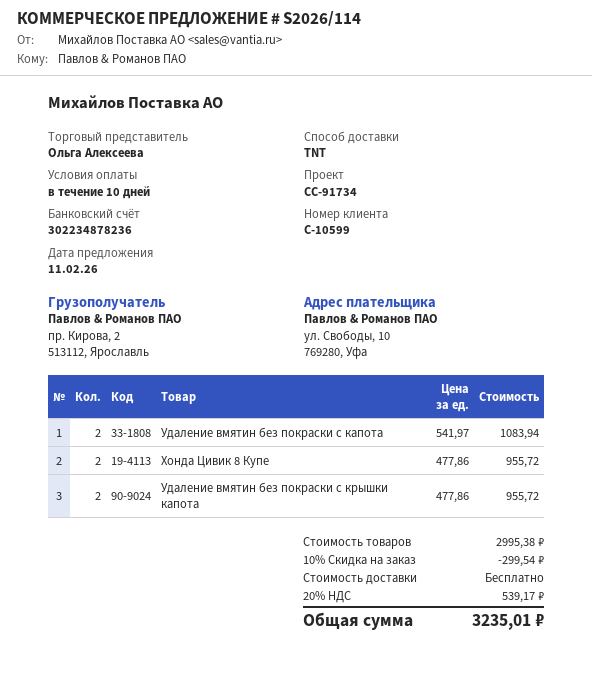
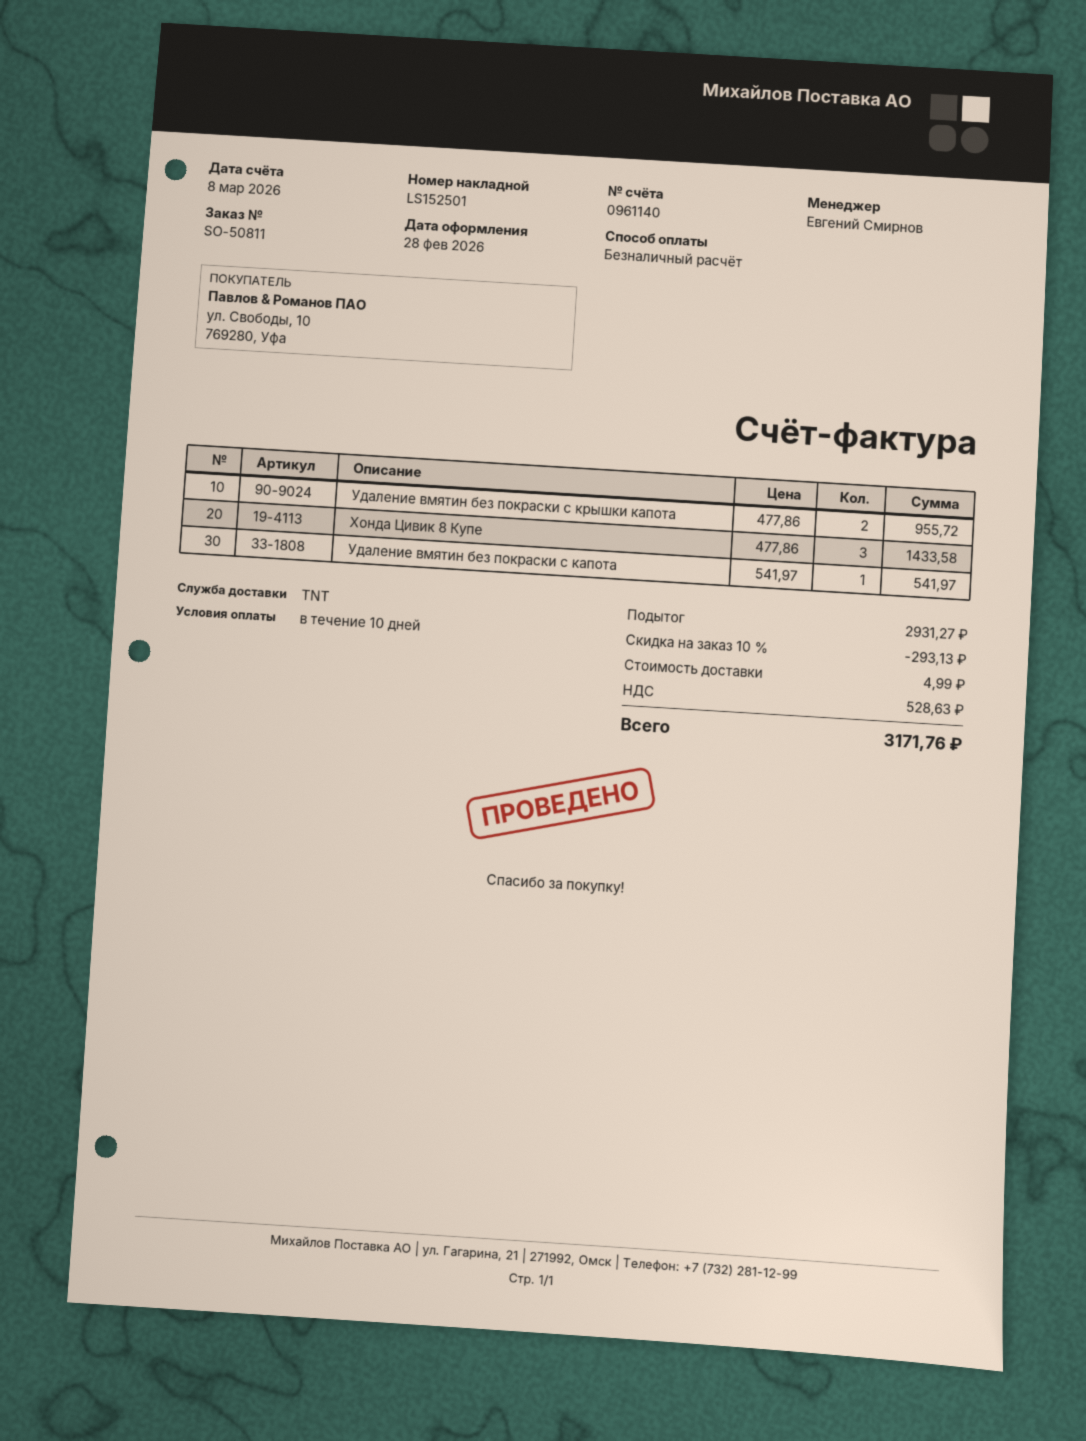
sales rep: Ольга Алексеева -> Евгений Смирнов
Удаление вмятин без покраски с капота: 2 x 541.97 = 1083.94 -> 1 x 541.97 = 541.97
Хонда Цивик 8 Купе: 2 x 477.86 = 955.72 -> 3 x 477.86 = 1433.58
subtotal: 2995.38 -> 2931.27
discount: 10% = 299.54 -> 10% = 293.13
shipping: 0.00 -> 4.99
tax: 539.17 -> 528.63
total: 3235.01 -> 3171.76

